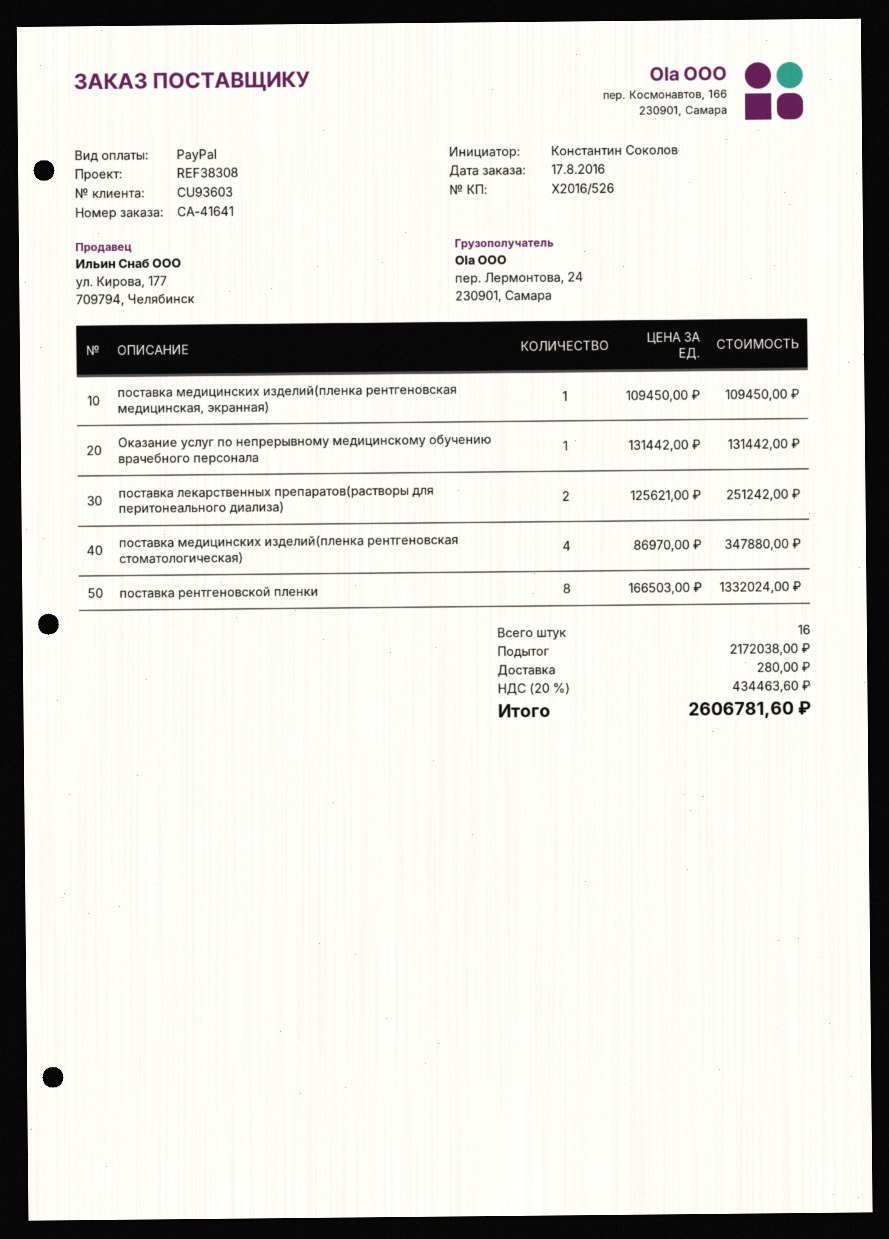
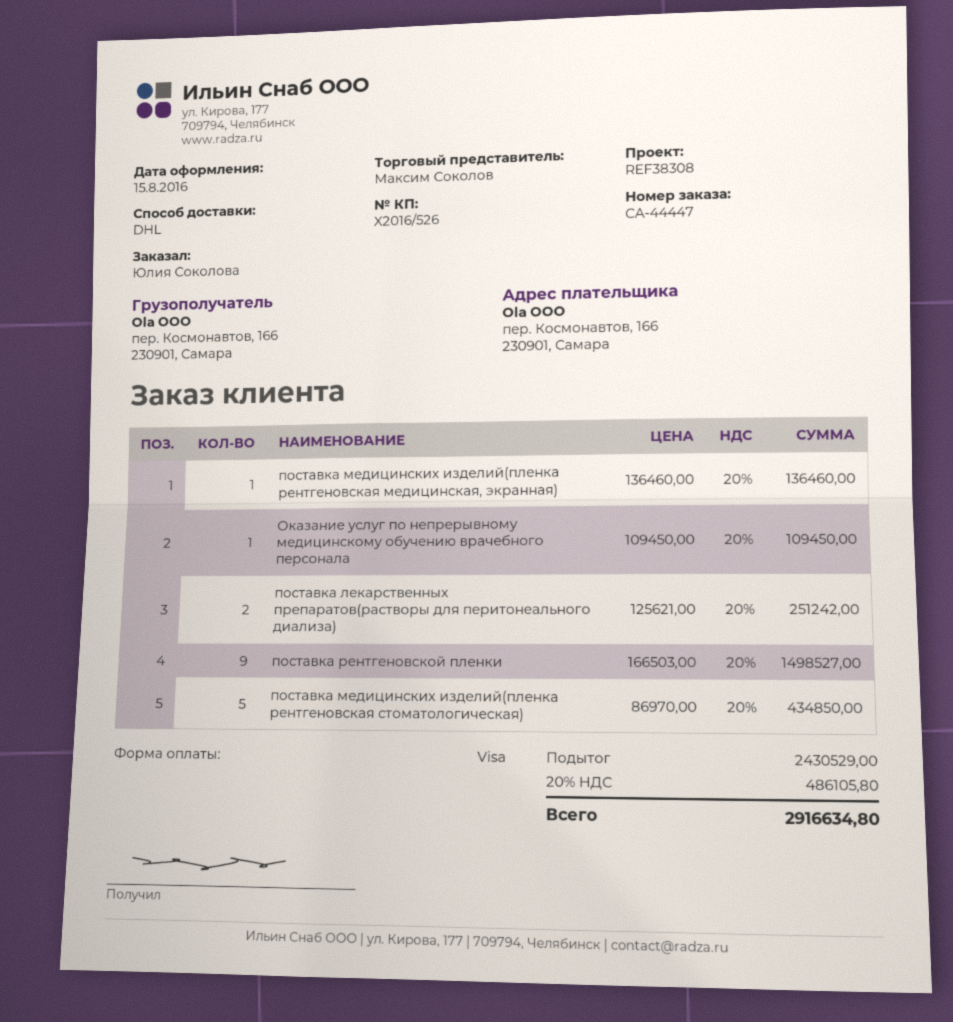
order number: CA-41641 -> CA-44447
order date: 2016-08-17 -> 2016-08-15
ordered by: Константин Соколов -> Юлия Соколова
payment method: PayPal -> Visa
ship to: пер. Лермонтова, 24, 230901, Самара -> пер. Космонавтов, 166, 230901, Самара
поставка медицинских изделий(пленка рентгеновская медицинская, экранная): 1 x 109450.00 = 109450.00 -> 1 x 136460.00 = 136460.00
Оказание услуг по непрерывному медицинскому обучению врачебного персонала: 1 x 131442.00 = 131442.00 -> 1 x 109450.00 = 109450.00
поставка медицинских изделий(пленка рентгеновская стоматологическая): 4 x 86970.00 = 347880.00 -> 5 x 86970.00 = 434850.00
поставка рентгеновской пленки: 8 x 166503.00 = 1332024.00 -> 9 x 166503.00 = 1498527.00
subtotal: 2172038.00 -> 2430529.00
shipping: 280.00 -> none
tax: 20% = 434463.60 -> 20% = 486105.80
total: 2606781.60 -> 2916634.80

